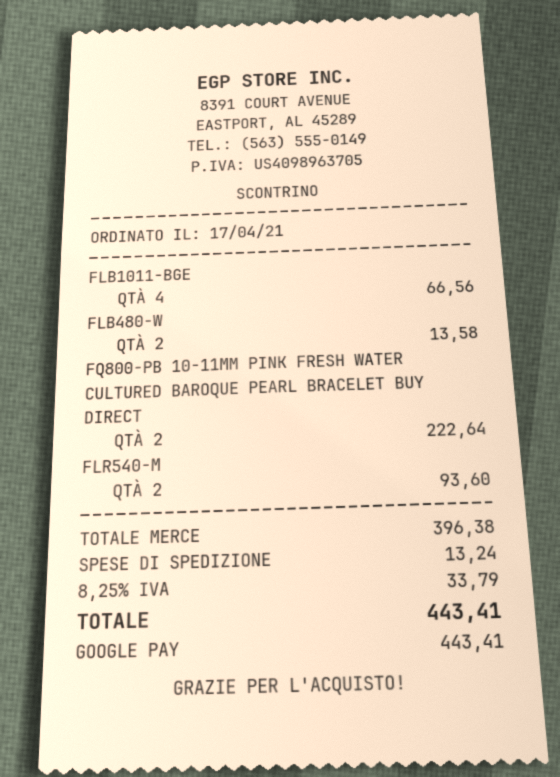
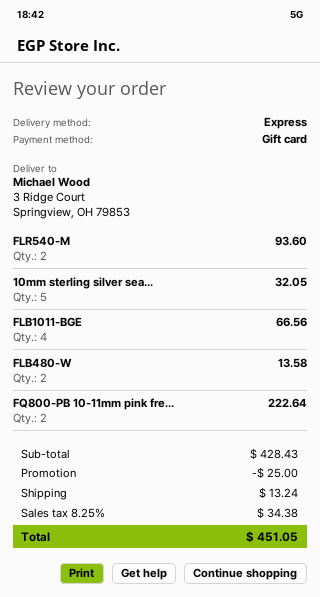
payment method: Google Pay -> gift card
10mm sterling silver sea...: none -> 5 for 32.05
subtotal: 396.38 -> 428.43
discount: none -> 25.00
tax: 8.25% = 33.79 -> 8.25% = 34.38
total: 443.41 -> 451.05

